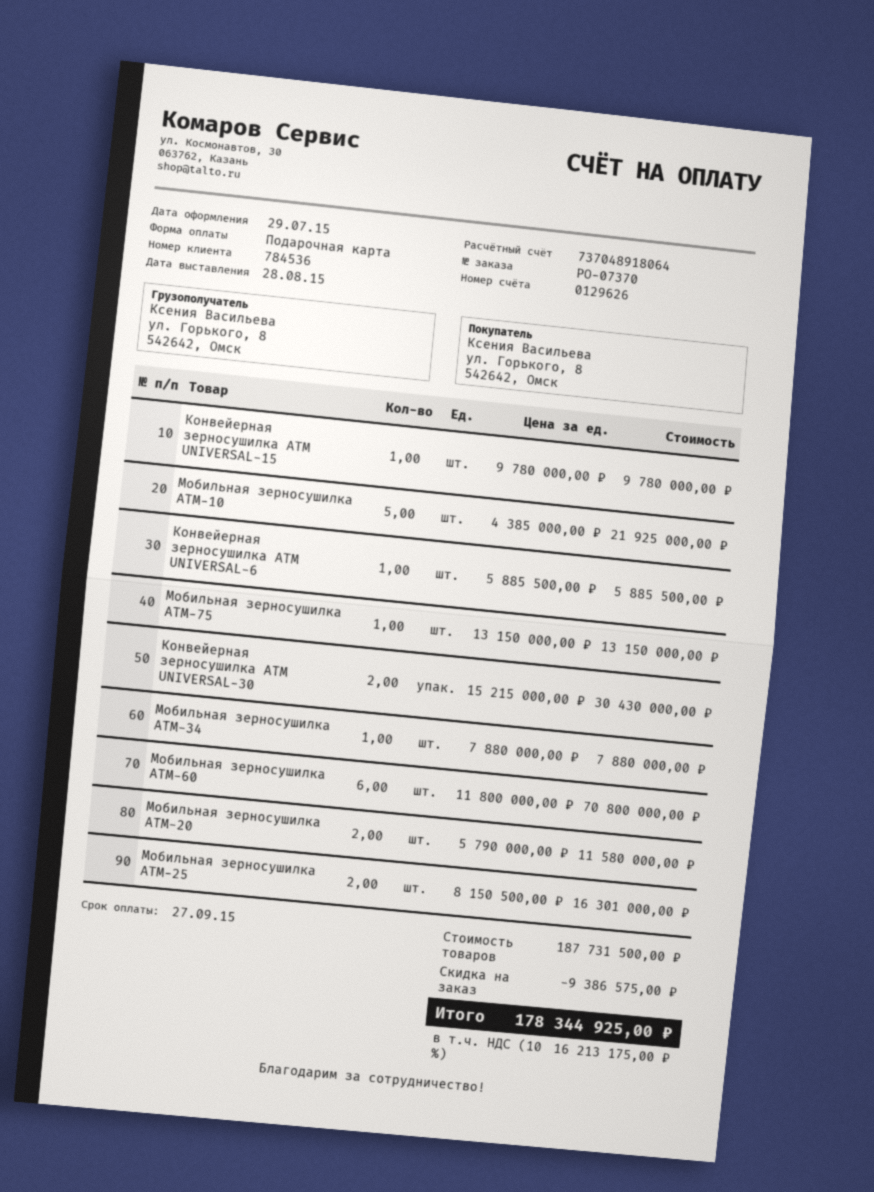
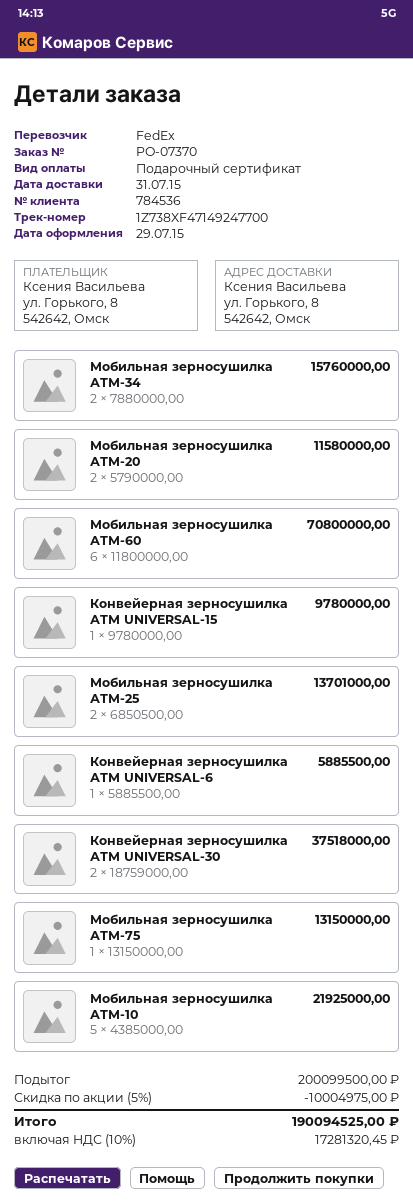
Конвейерная зерносушилка АТМ UNIVERSAL-30: 2 x 15215000.00 = 30430000.00 -> 2 x 18759000.00 = 37518000.00
Мобильная зерносушилка АТМ-34: 1 x 7880000.00 = 7880000.00 -> 2 x 7880000.00 = 15760000.00
Мобильная зерносушилка АТМ-25: 2 x 8150500.00 = 16301000.00 -> 2 x 6850500.00 = 13701000.00
subtotal: 187731500.00 -> 200099500.00
discount: 9386575.00 -> 10004975.00
tax: 10% = 16213175.00 -> 10% = 17281320.45
total: 178344925.00 -> 190094525.00

